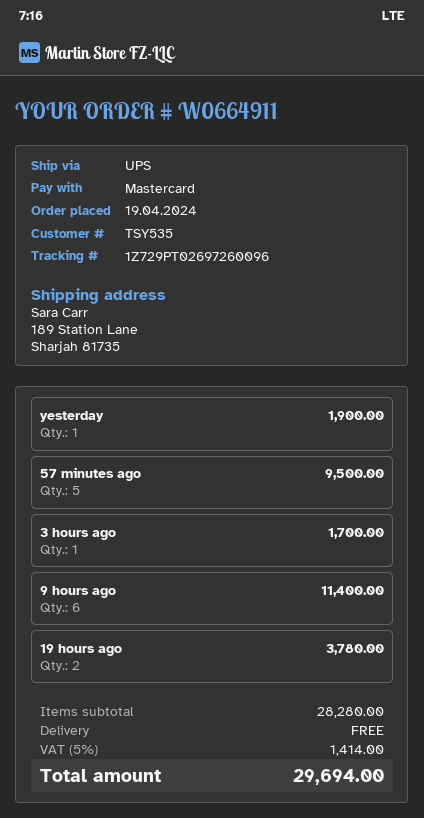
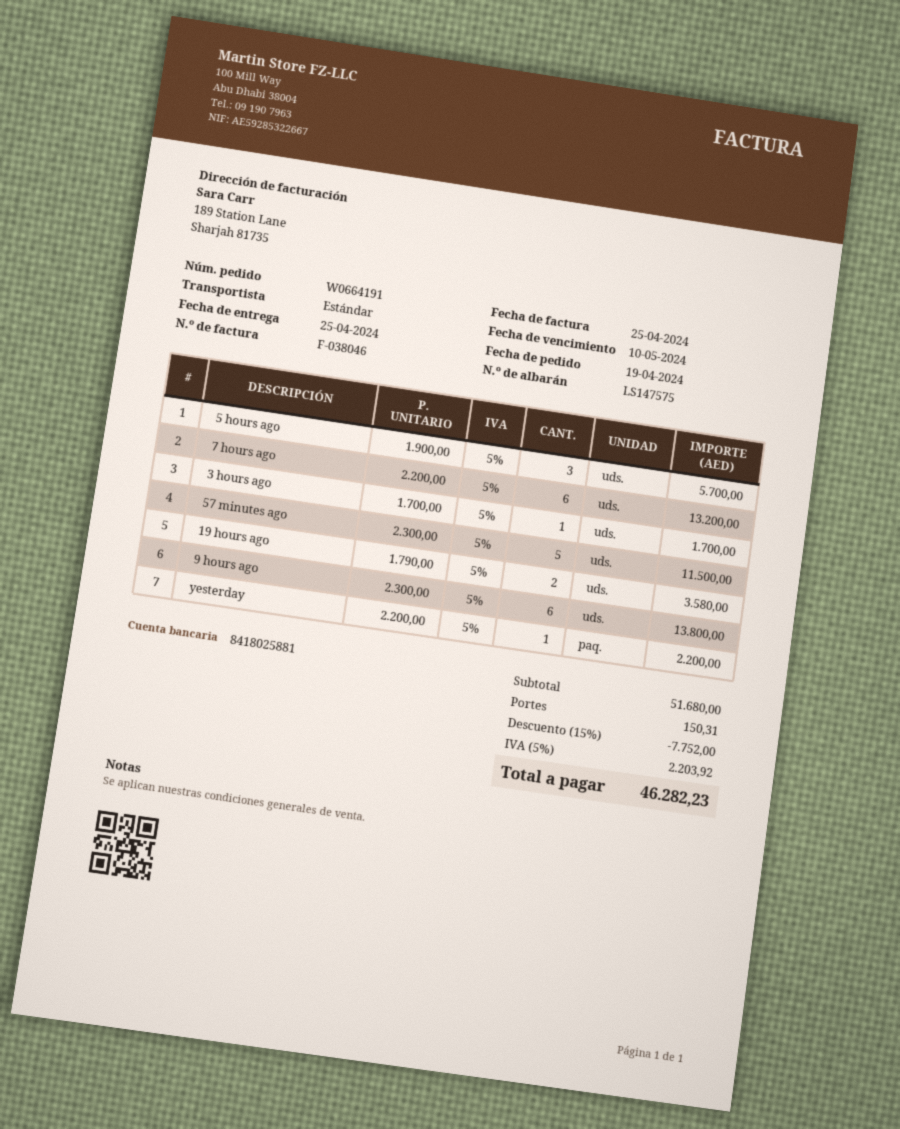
order number: W0664911 -> W0664191
shipping method: UPS -> standard
yesterday: 1 for 1900.00 -> 1 for 2200.00
57 minutes ago: 5 for 9500.00 -> 5 for 11500.00
9 hours ago: 6 for 11400.00 -> 6 for 13800.00
19 hours ago: 2 for 3780.00 -> 2 for 3580.00
5 hours ago: none -> 3 for 5700.00
7 hours ago: none -> 6 for 13200.00
subtotal: 28280.00 -> 51680.00
discount: none -> 15% = 7752.00
shipping: 0.00 -> 150.31
tax: 5% = 1414.00 -> 5% = 2203.92
total: 29694.00 -> 46282.23

